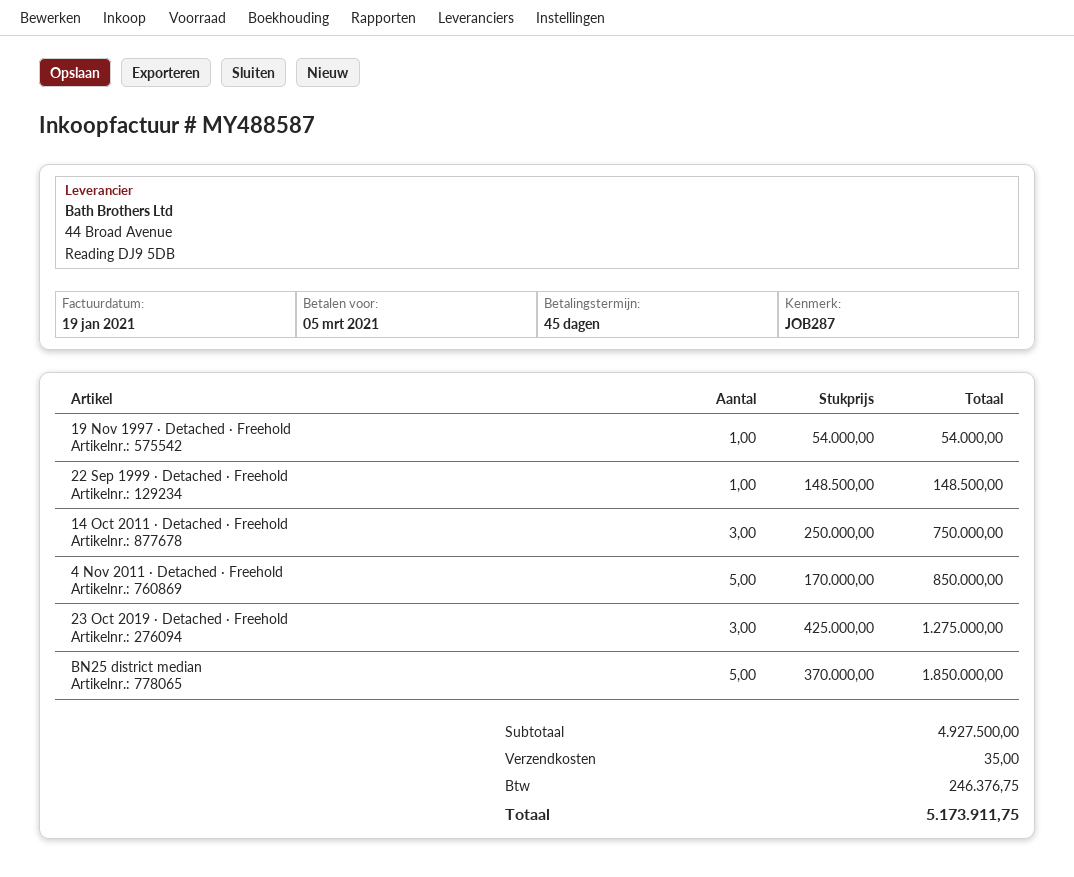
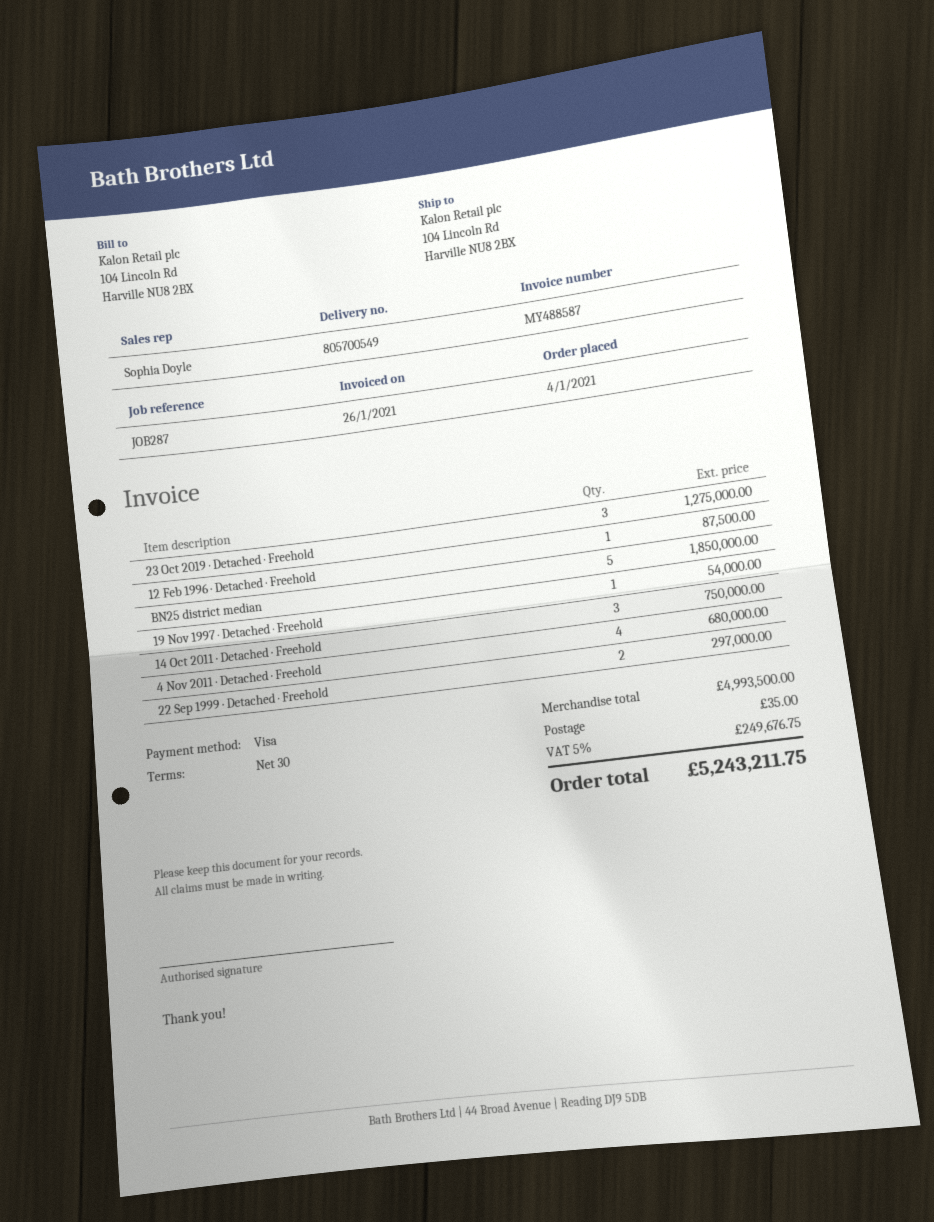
invoice date: 2021-01-19 -> 2021-01-26
payment terms: 45 days -> 30 days
22 Sep 1999 · Detached · Freehold: 1 for 148500.00 -> 2 for 297000.00
4 Nov 2011 · Detached · Freehold: 5 for 850000.00 -> 4 for 680000.00
12 Feb 1996 · Detached · Freehold: none -> 1 for 87500.00
subtotal: 4927500.00 -> 4993500.00
tax: 246376.75 -> 249676.75
total: 5173911.75 -> 5243211.75

